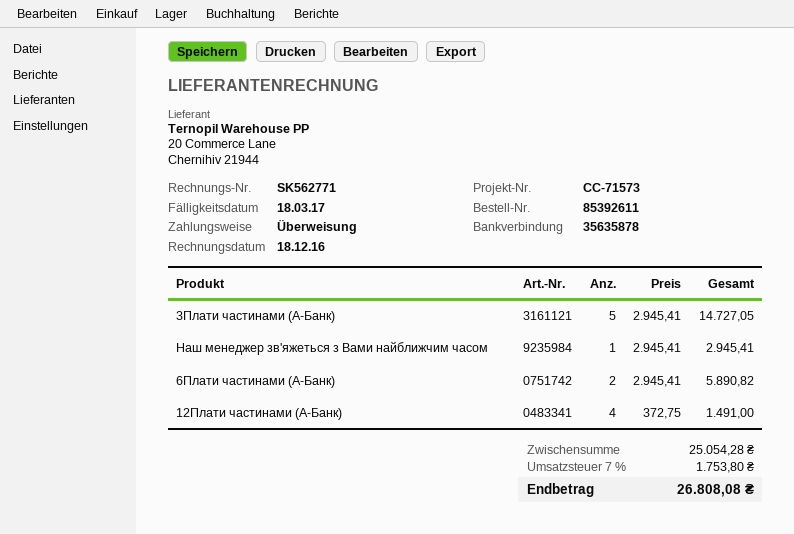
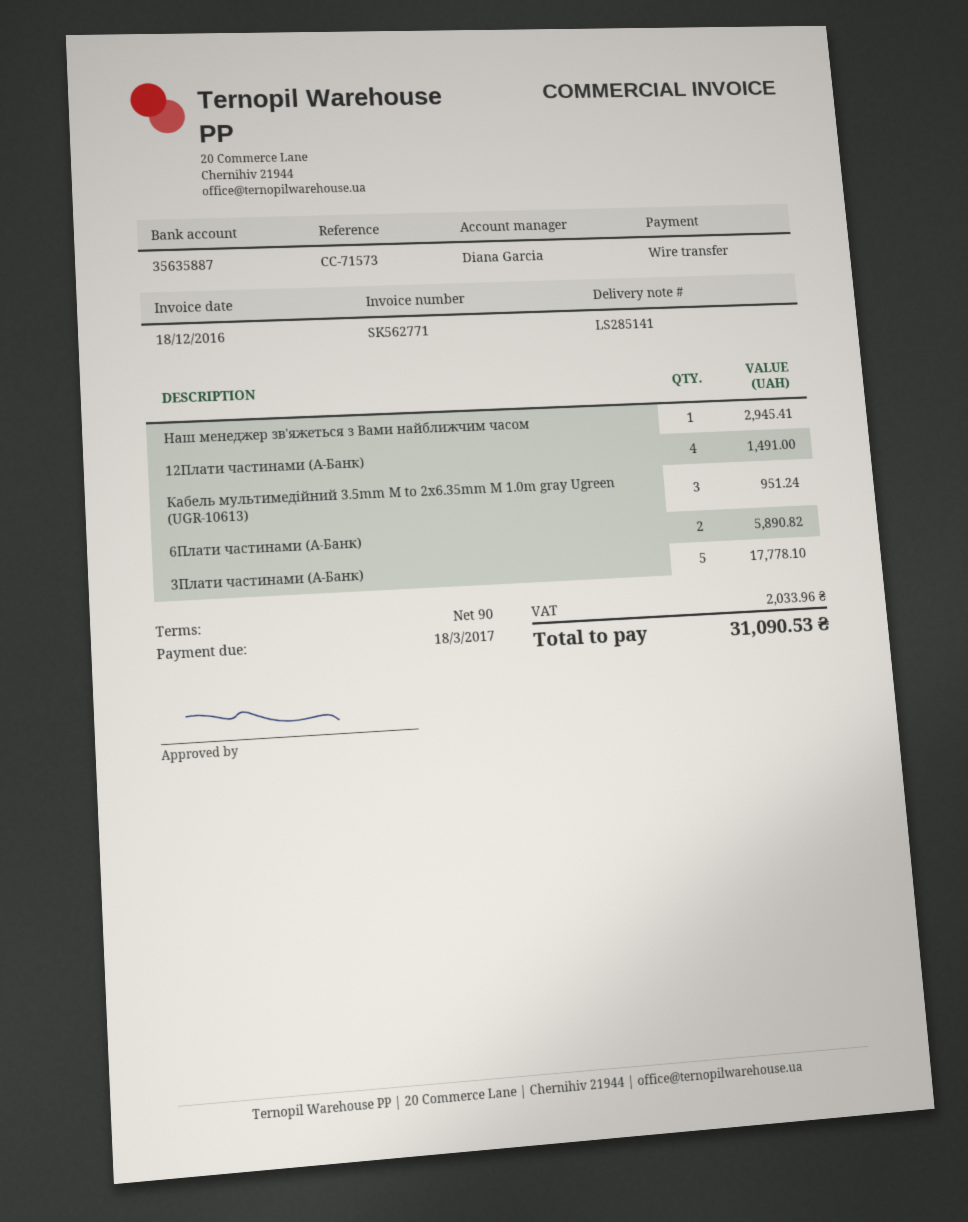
bank account: 35635878 -> 35635887
3Плати частинами (А-Банк): 5 for 14727.05 -> 5 for 17778.10
Кабель мультимедійний 3.5mm M to 2x6.35mm M 1.0m gray Ugreen (UGR-10613): none -> 3 for 951.24
tax: 1753.80 -> 2033.96
total: 26808.08 -> 31090.53

